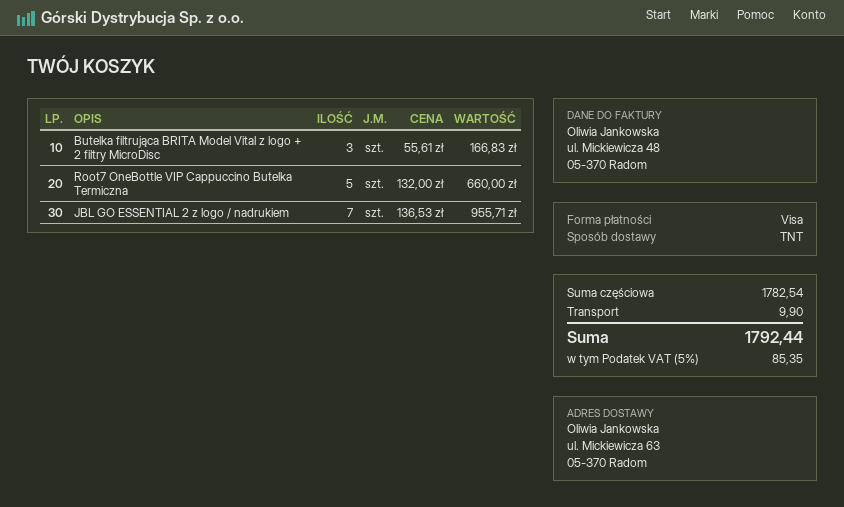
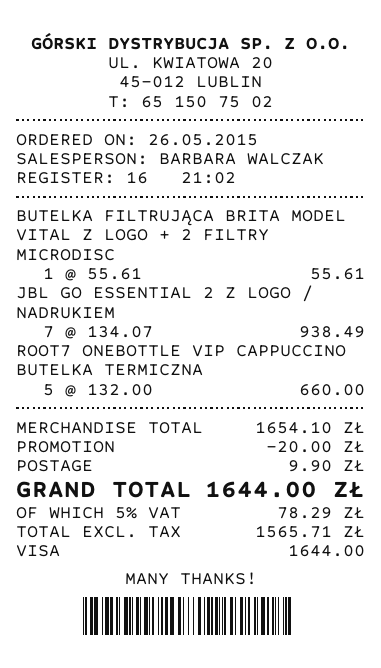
Butelka filtrująca BRITA Model Vital z logo + 2 filtry MicroDisc: 3 x 55.61 = 166.83 -> 1 x 55.61 = 55.61
JBL GO ESSENTIAL 2 z logo / nadrukiem: 7 x 136.53 = 955.71 -> 7 x 134.07 = 938.49
subtotal: 1782.54 -> 1654.10
discount: none -> 20.00
tax: 5% = 85.35 -> 5% = 78.29
total: 1792.44 -> 1644.00

